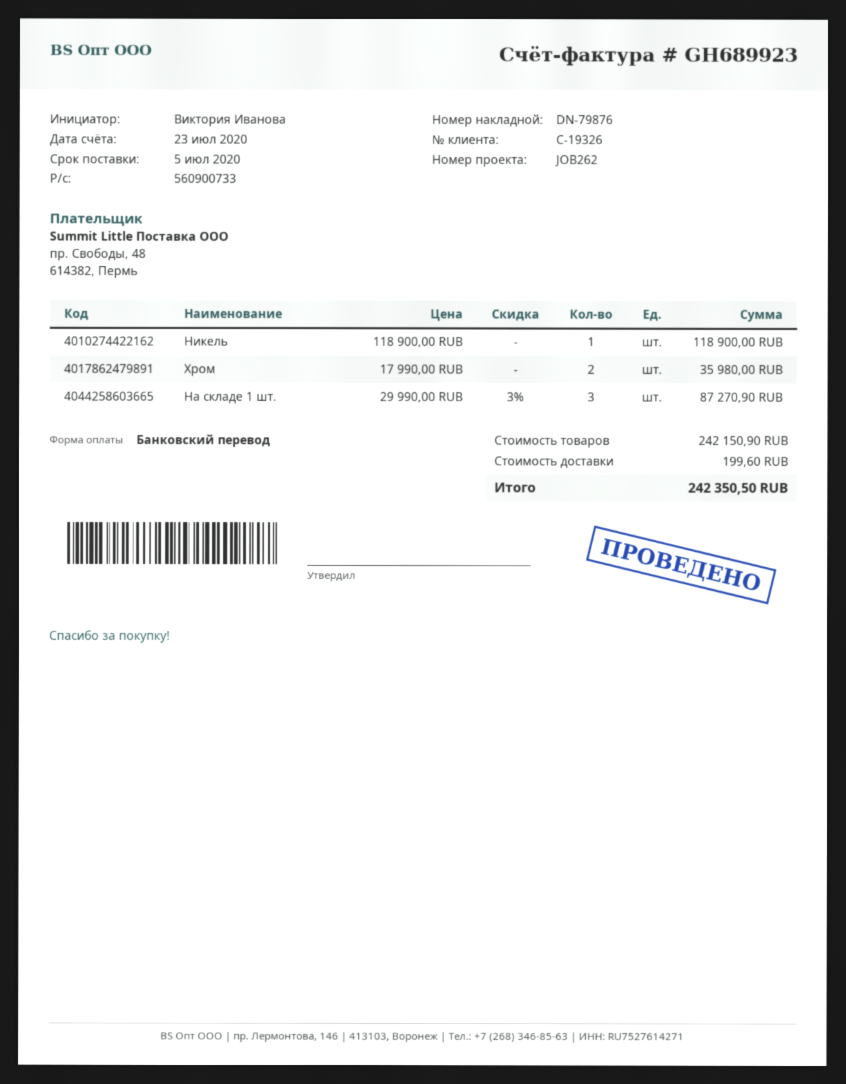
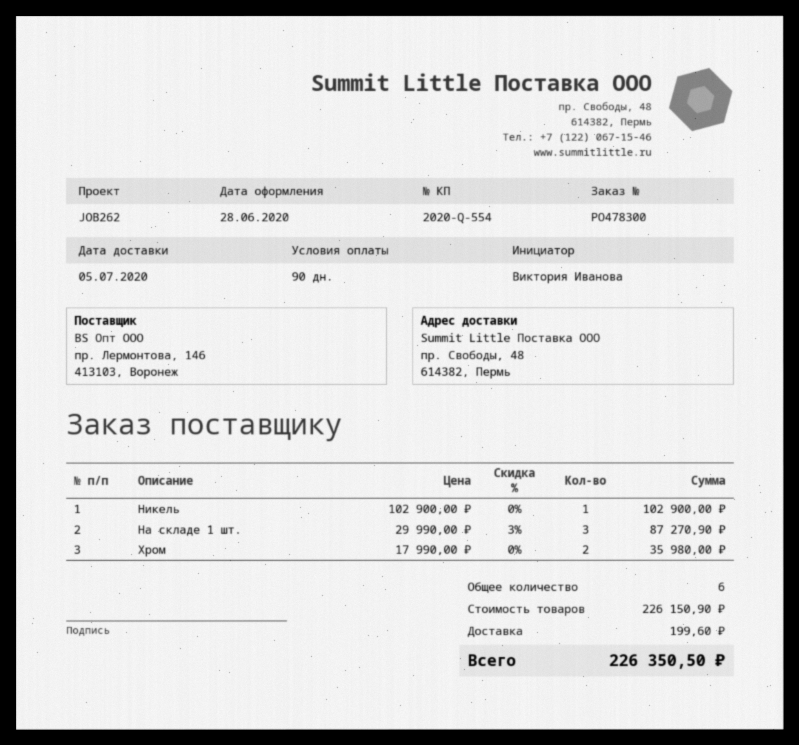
Никель: 1 x 118900.00 = 118900.00 -> 1 x 102900.00 = 102900.00
subtotal: 242150.90 -> 226150.90
total: 242350.50 -> 226350.50

